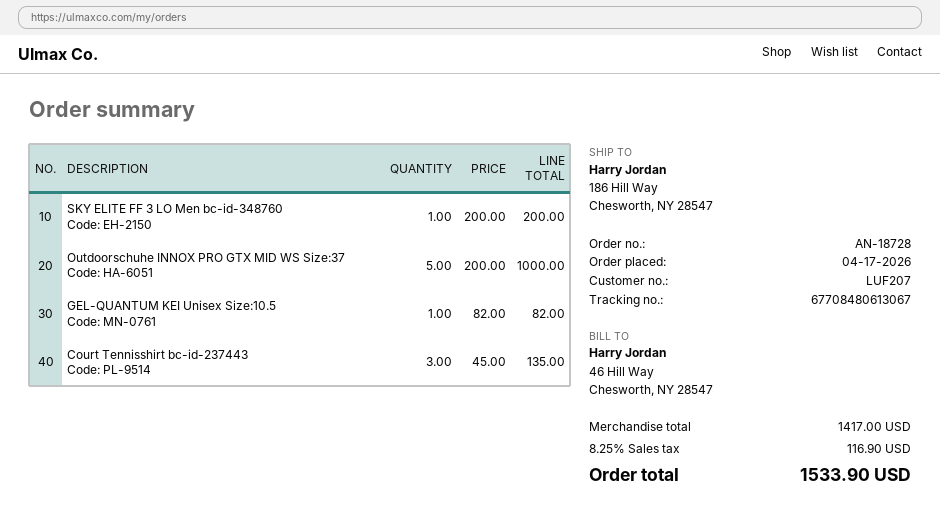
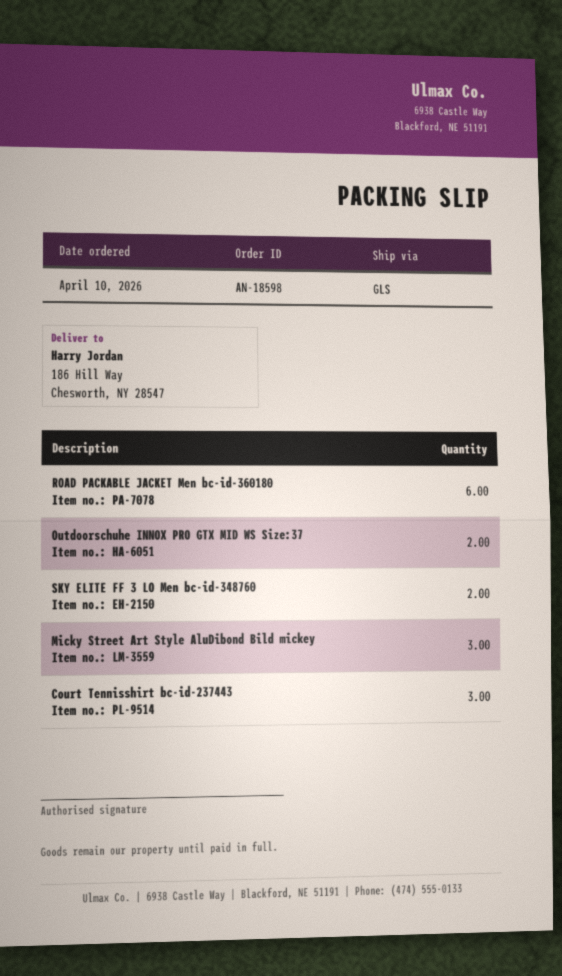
order number: AN-18728 -> AN-18598
order date: 2026-04-17 -> 2026-04-10
SKY ELITE FF 3 LO Men bc-id-348760: 1 -> 2
Outdoorschuhe INNOX PRO GTX MID WS Size:37: 5 -> 2
GEL-QUANTUM KEI Unisex Size:10.5: 1 -> none
ROAD PACKABLE JACKET Men bc-id-360180: none -> 6
Micky Street Art Style AluDibond Bild mickey: none -> 3

